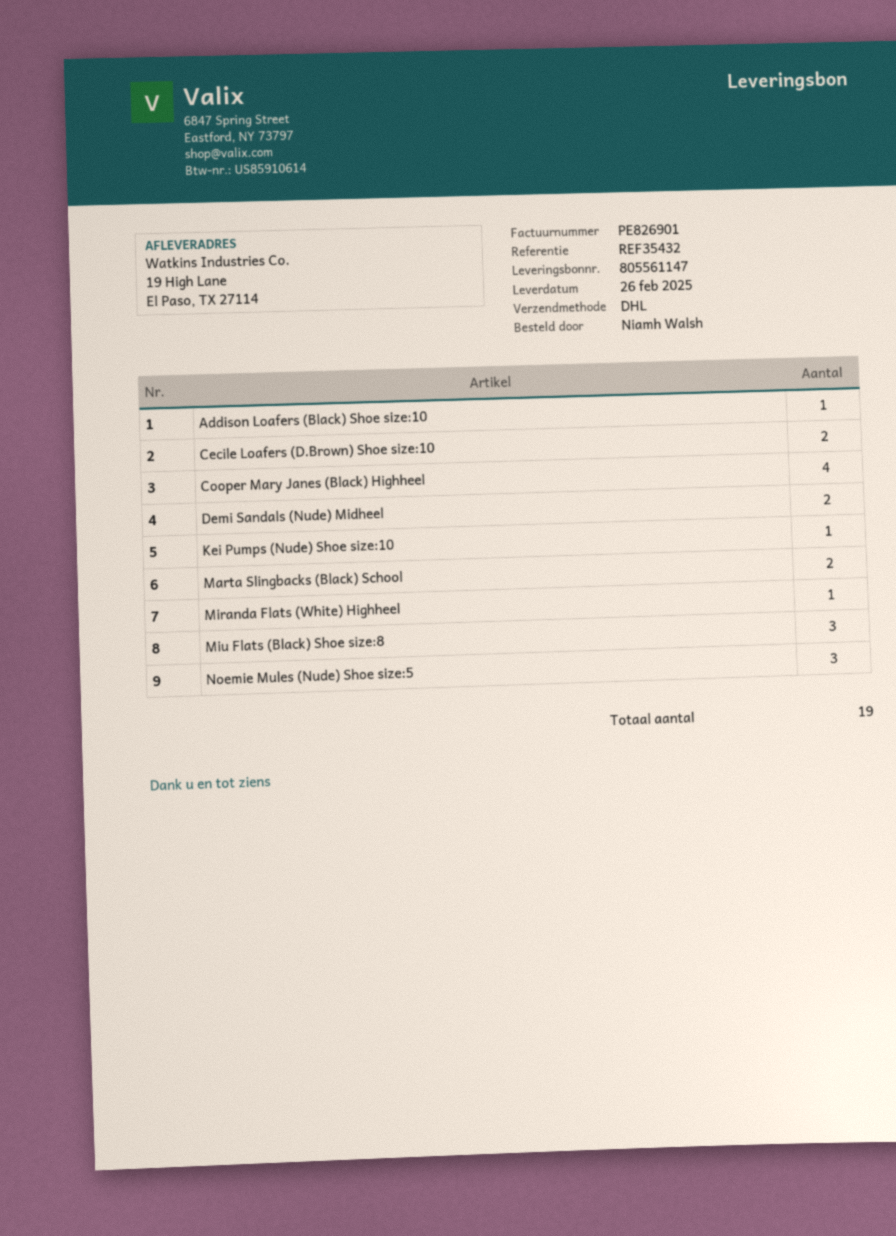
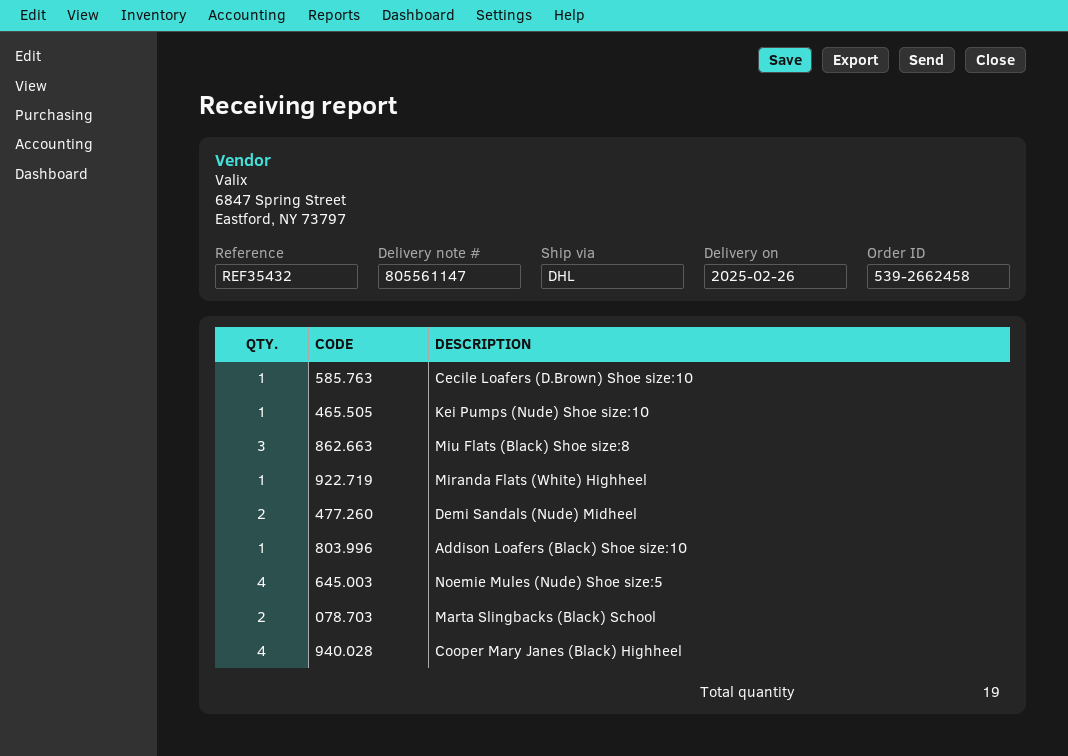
Cecile Loafers (D.Brown) Shoe size:10: 2 -> 1
Noemie Mules (Nude) Shoe size:5: 3 -> 4

